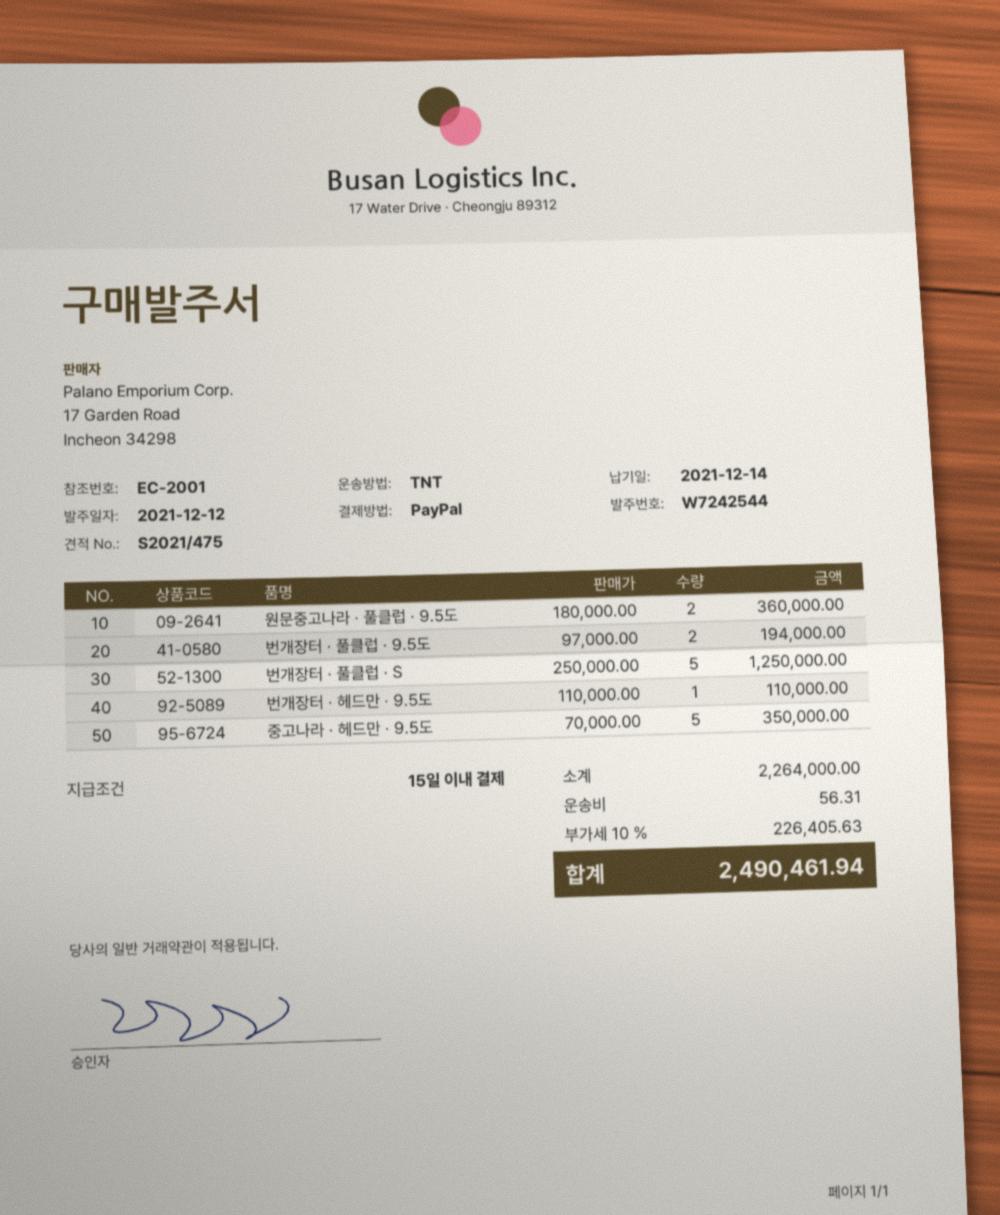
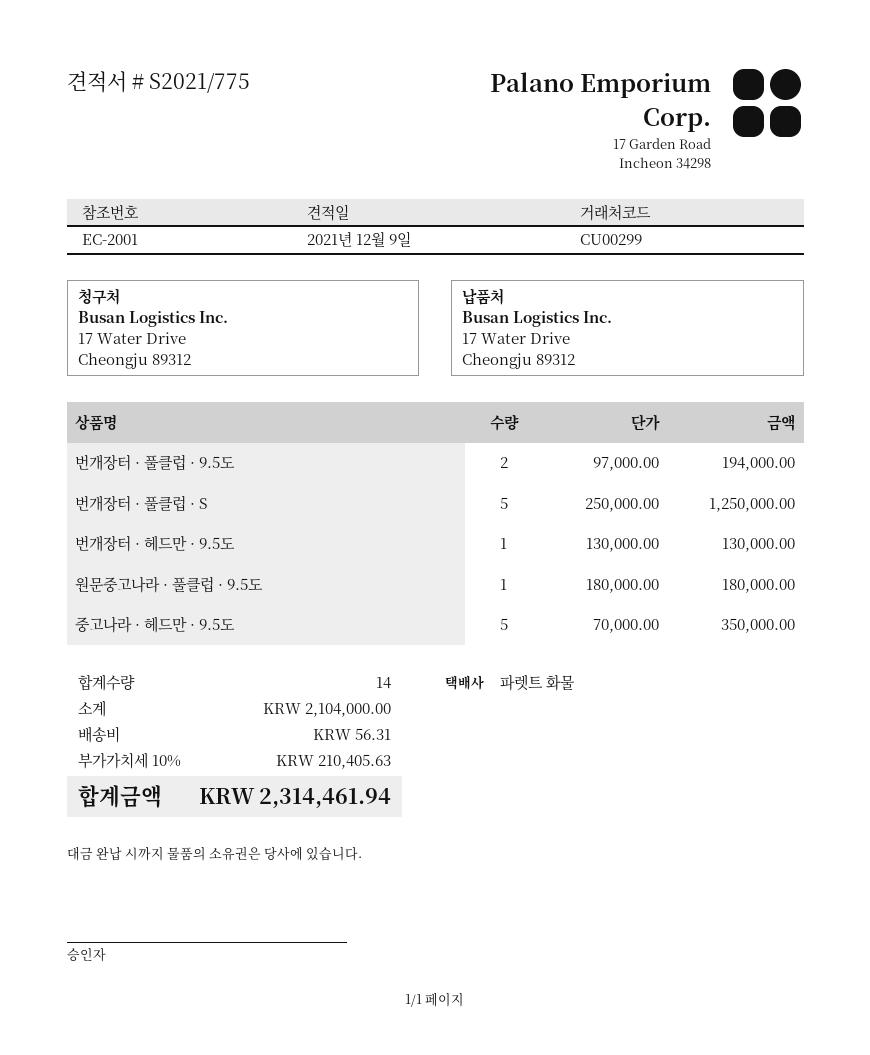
quote number: S2021/475 -> S2021/775
shipping method: TNT -> pallet freight
원문중고나라 · 풀클럽 · 9.5도: 2 x 180000.00 = 360000.00 -> 1 x 180000.00 = 180000.00
번개장터 · 헤드만 · 9.5도: 1 x 110000.00 = 110000.00 -> 1 x 130000.00 = 130000.00
subtotal: 2264000.00 -> 2104000.00
tax: 10% = 226405.63 -> 10% = 210405.63
total: 2490461.94 -> 2314461.94

